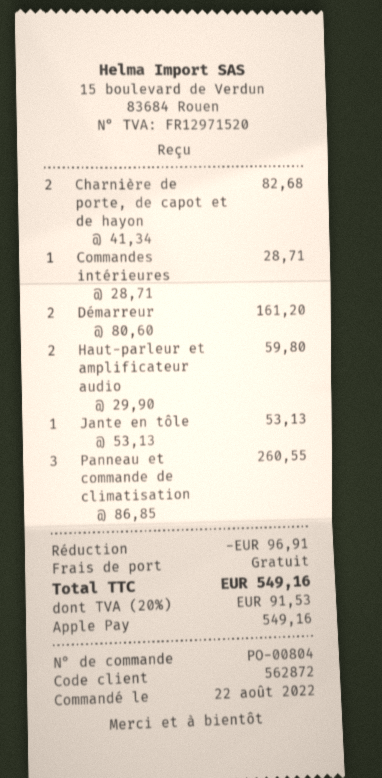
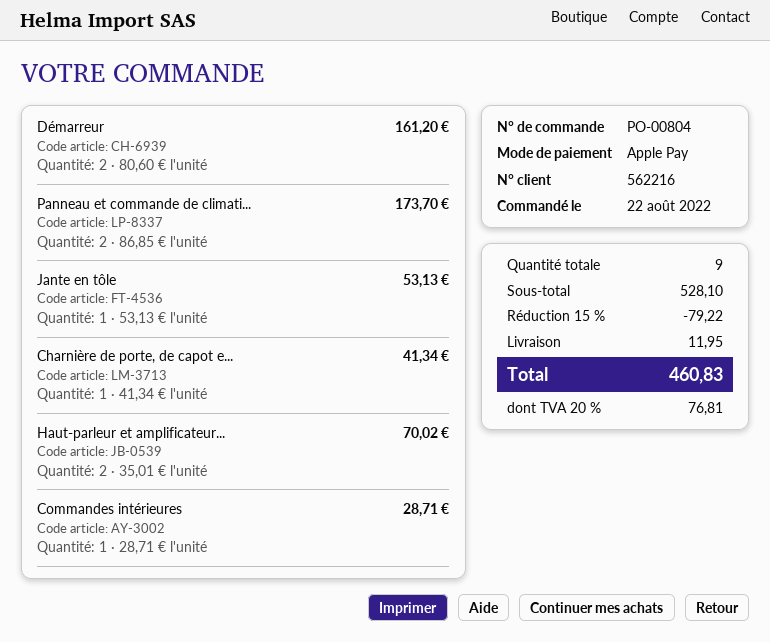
customer number: 562872 -> 562216
Charnière de porte, de capot et de hayon: 2 x 41.34 = 82.68 -> 1 x 41.34 = 41.34
Haut-parleur et amplificateur audio: 2 x 29.90 = 59.80 -> 2 x 35.01 = 70.02
Panneau et commande de climatisation: 3 x 86.85 = 260.55 -> 2 x 86.85 = 173.70
discount: 96.91 -> 79.22
shipping: 0.00 -> 11.95
tax: 20% = 91.53 -> 20% = 76.81
total: 549.16 -> 460.83

